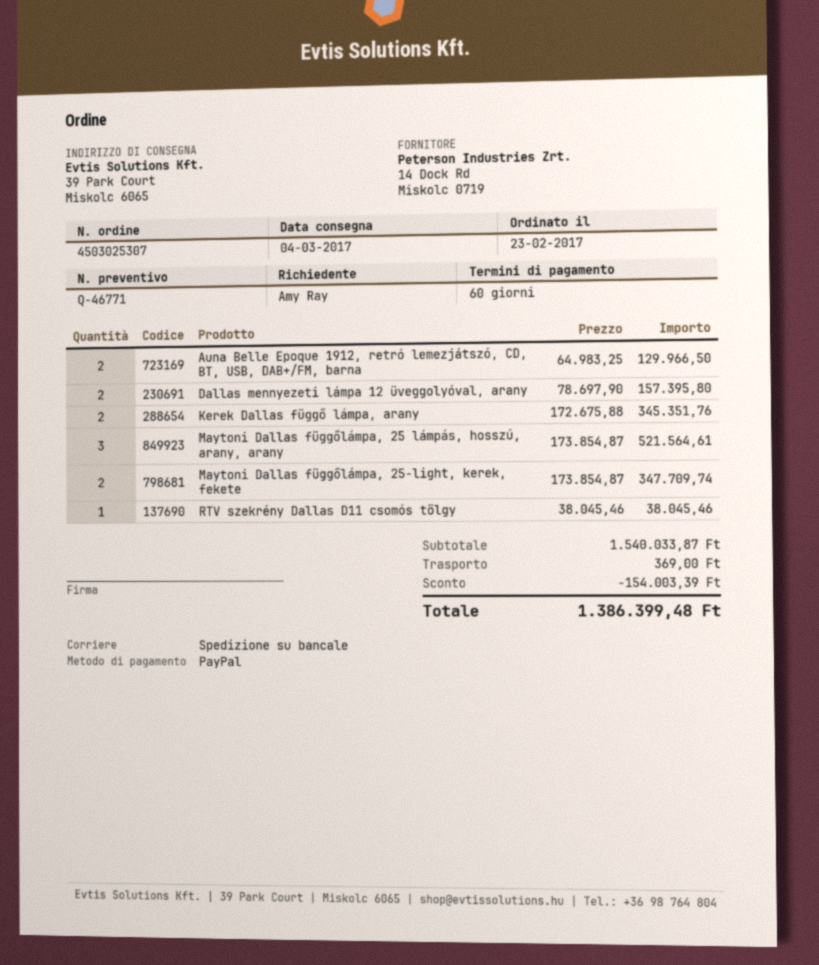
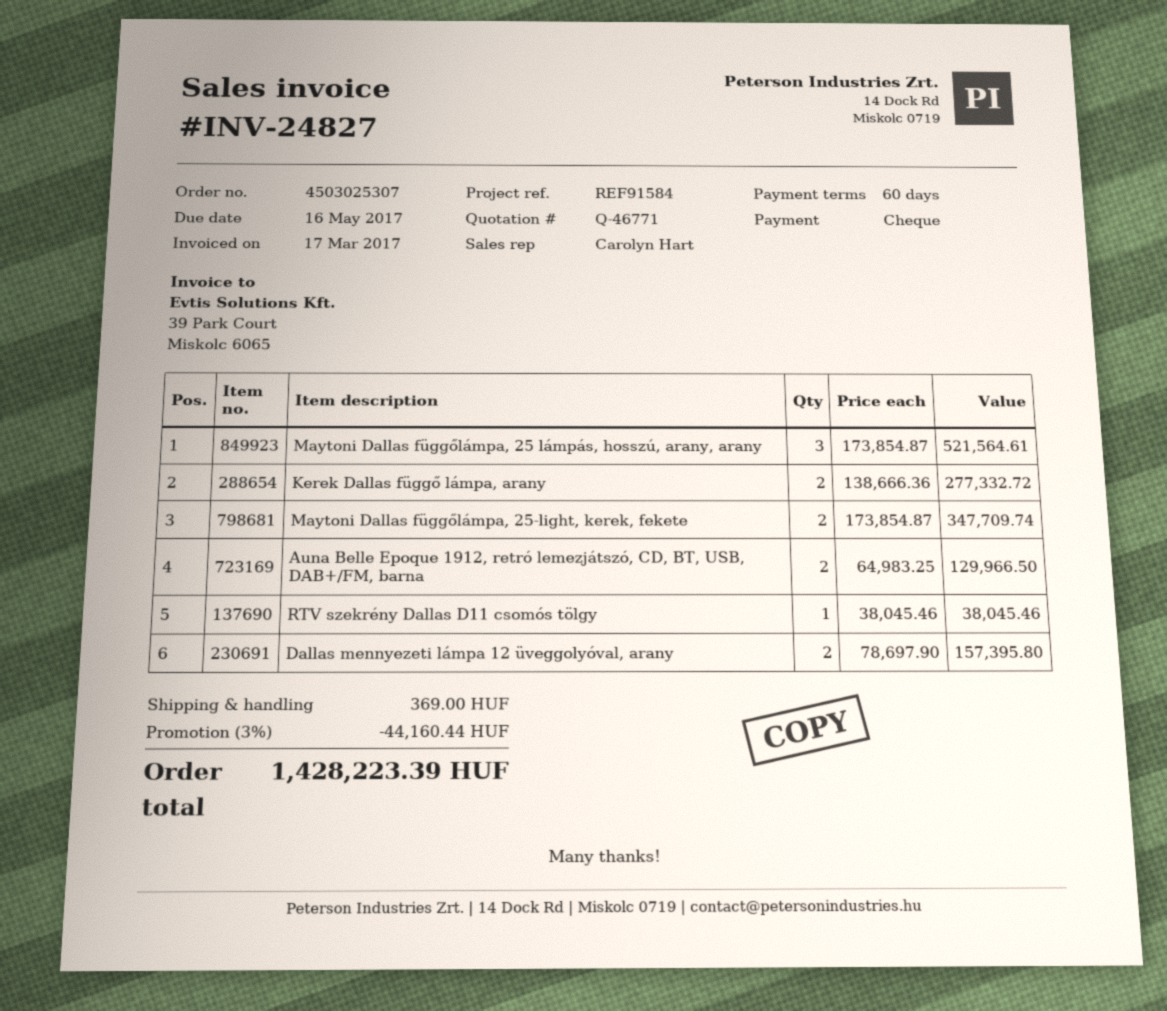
payment method: PayPal -> cheque
Kerek Dallas függő lámpa, arany: 2 x 172675.88 = 345351.76 -> 2 x 138666.36 = 277332.72
discount: 154003.39 -> 44160.44
total: 1386399.48 -> 1428223.39

